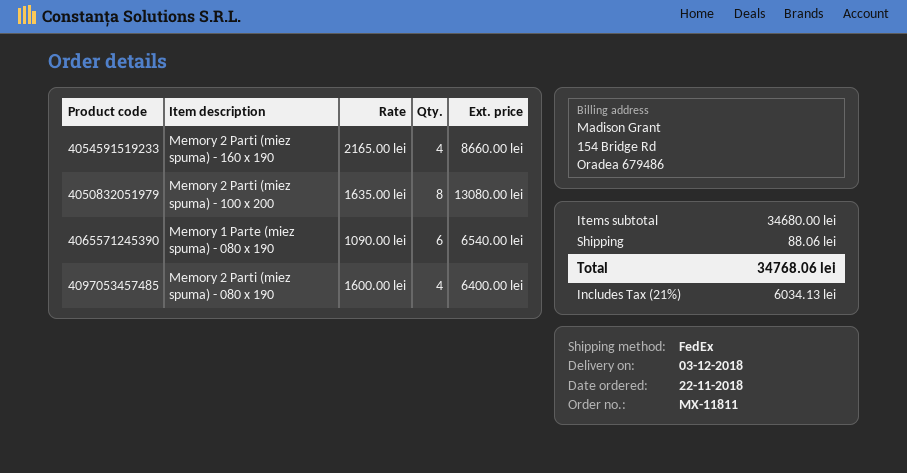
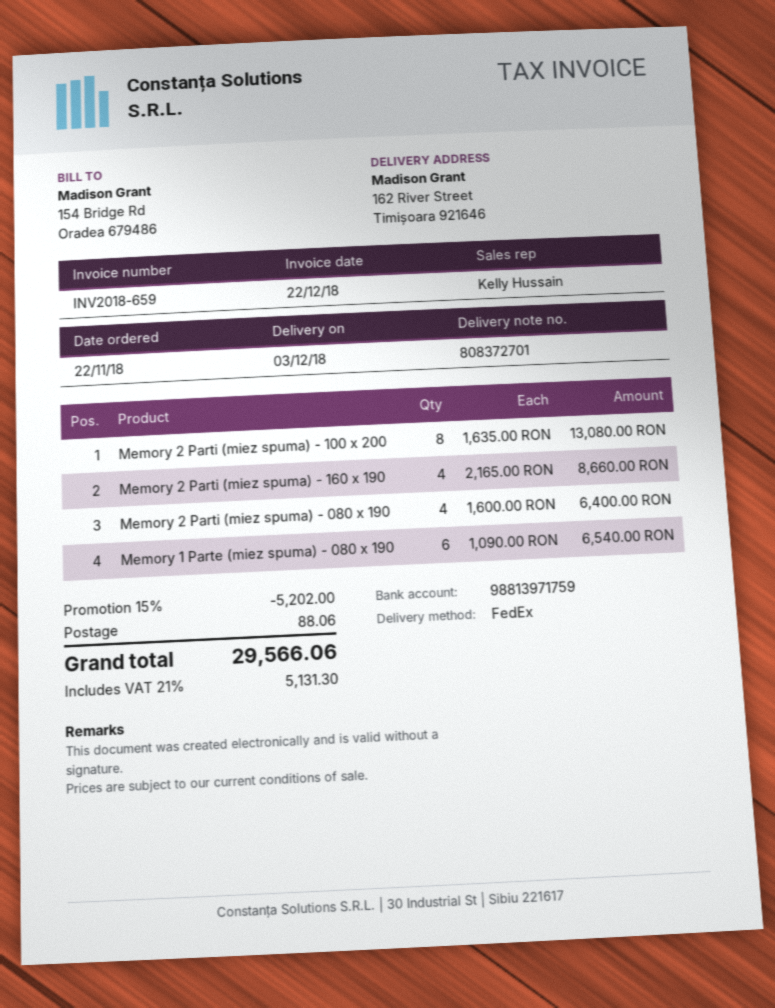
discount: none -> 15% = 5202.00
tax: 21% = 6034.13 -> 21% = 5131.30
total: 34768.06 -> 29566.06

